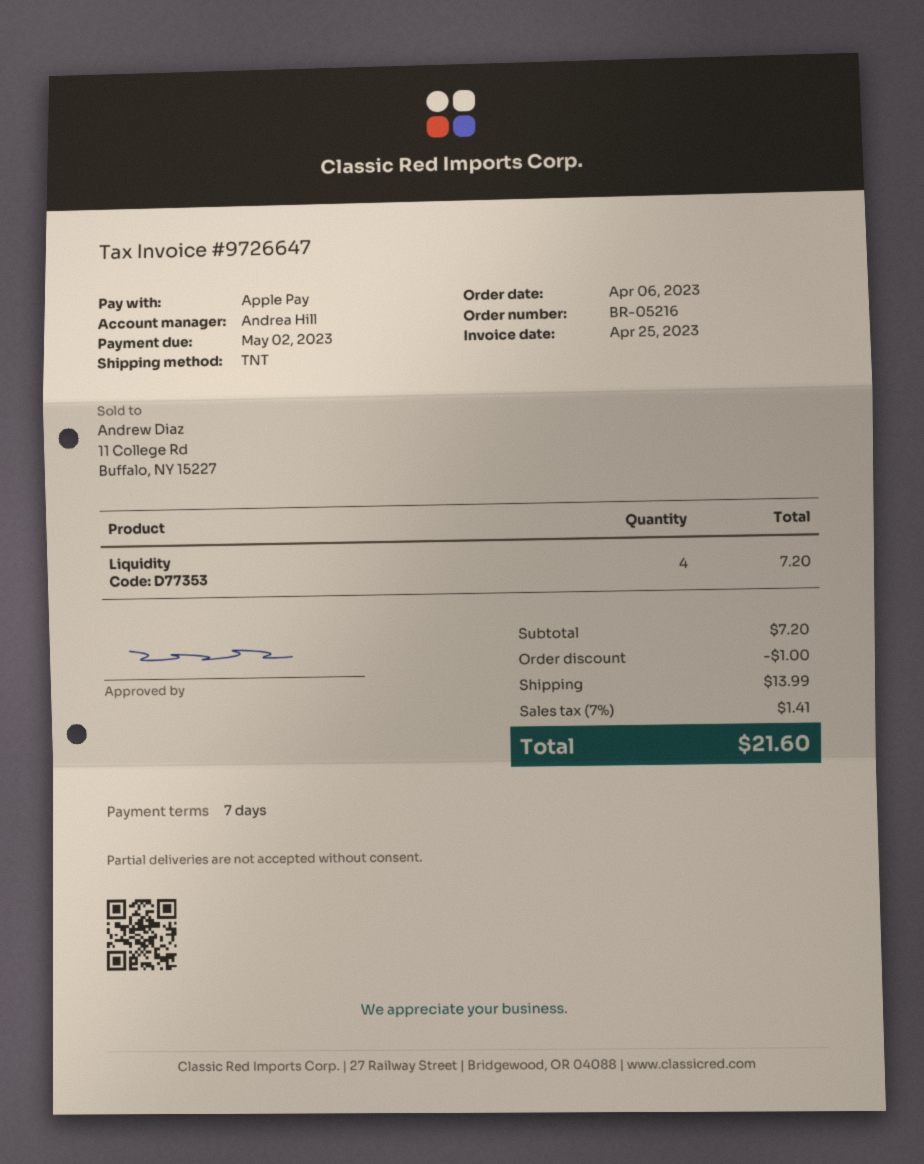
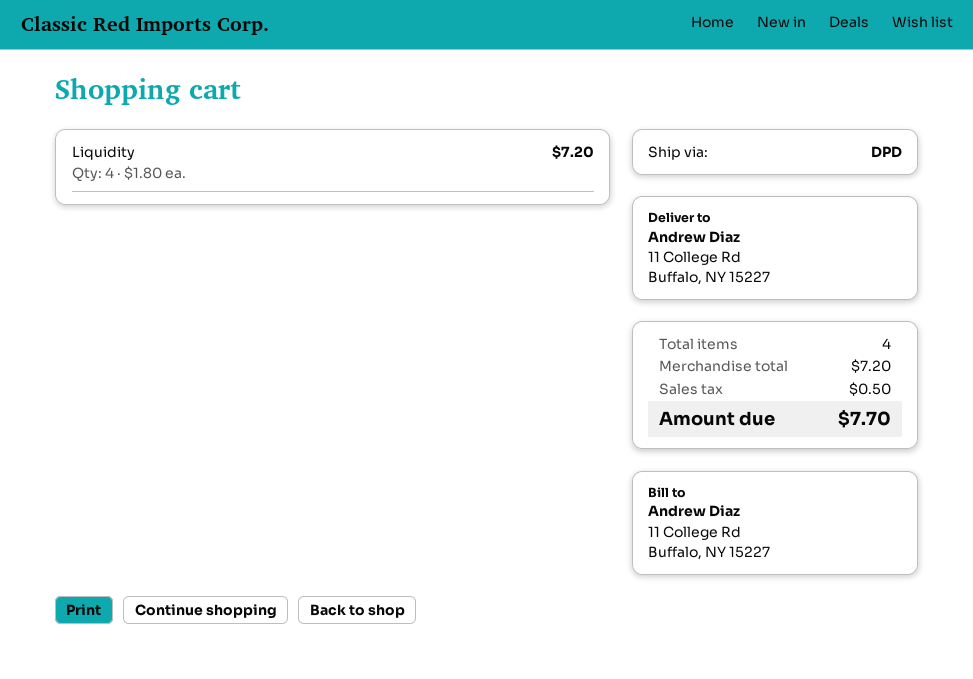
shipping method: TNT -> DPD
discount: 1.00 -> none
shipping: 13.99 -> none
tax: 1.41 -> 0.50
total: 21.60 -> 7.70

